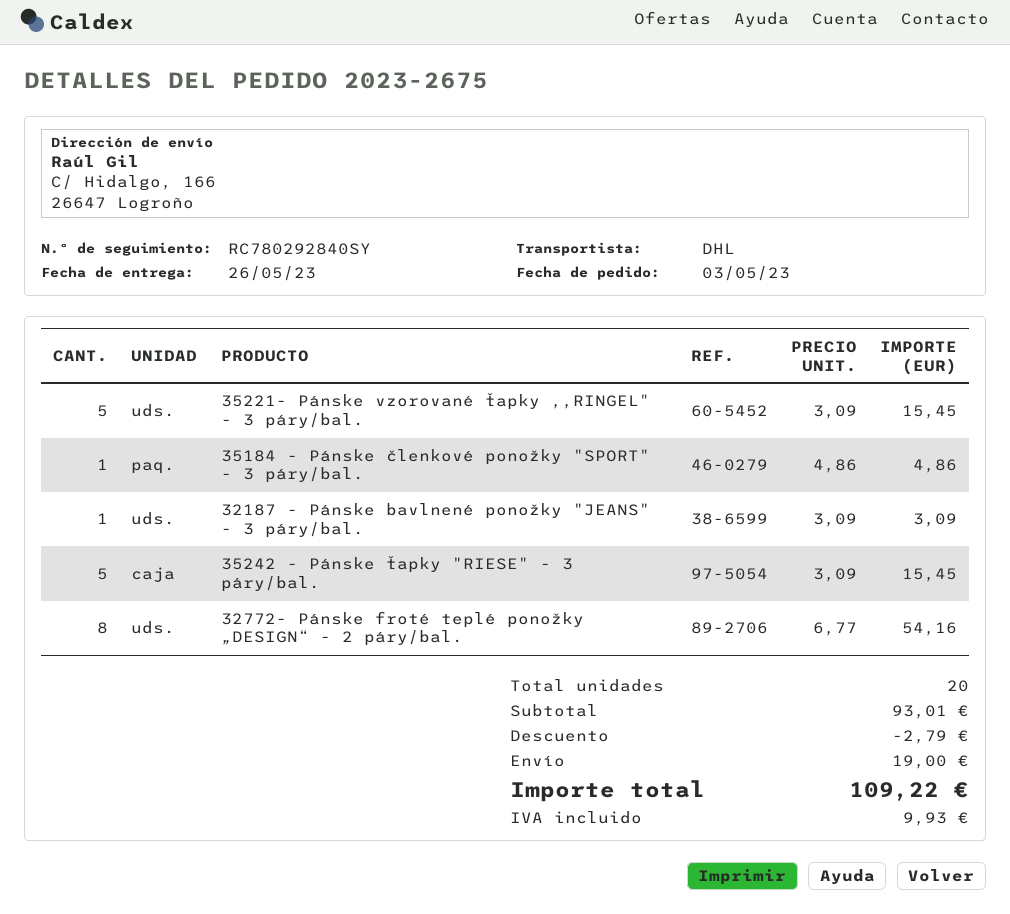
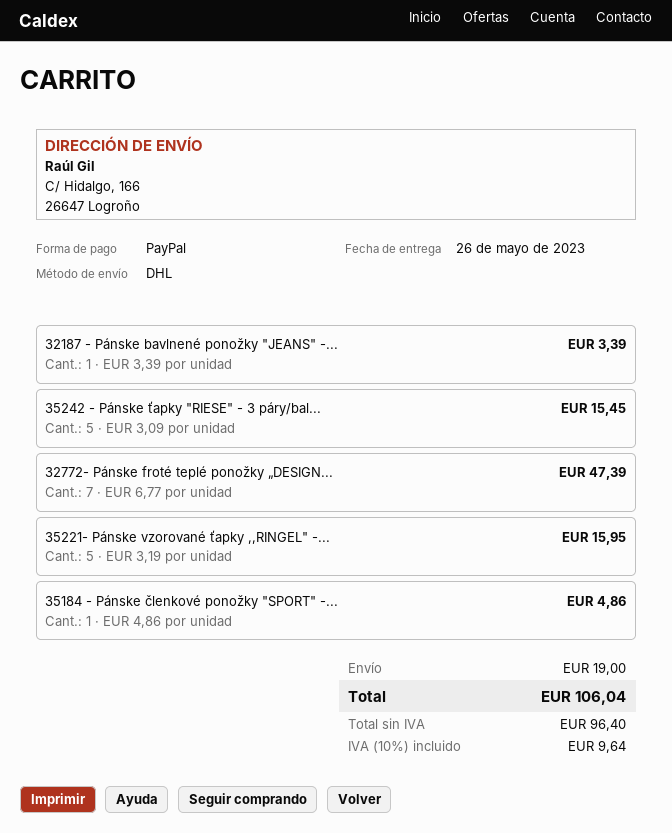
35221- Pánske vzorované ťapky ,,RINGEL" - 3 páry/bal.: 5 x 3.09 = 15.45 -> 5 x 3.19 = 15.95
32187 - Pánske bavlnené ponožky "JEANS" - 3 páry/bal.: 1 x 3.09 = 3.09 -> 1 x 3.39 = 3.39
32772- Pánske froté teplé ponožky „DESIGN“ - 2 páry/bal.: 8 x 6.77 = 54.16 -> 7 x 6.77 = 47.39
discount: 2.79 -> none
tax: 9.93 -> 9.64
total: 109.22 -> 106.04

